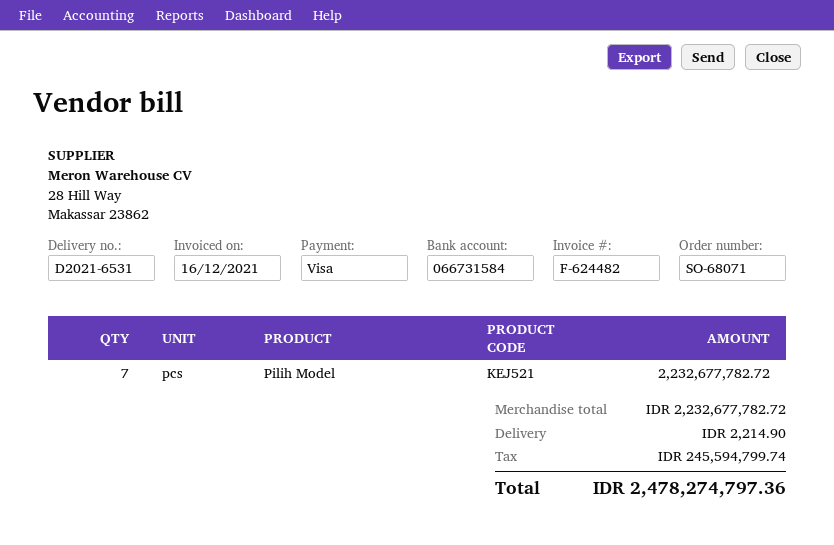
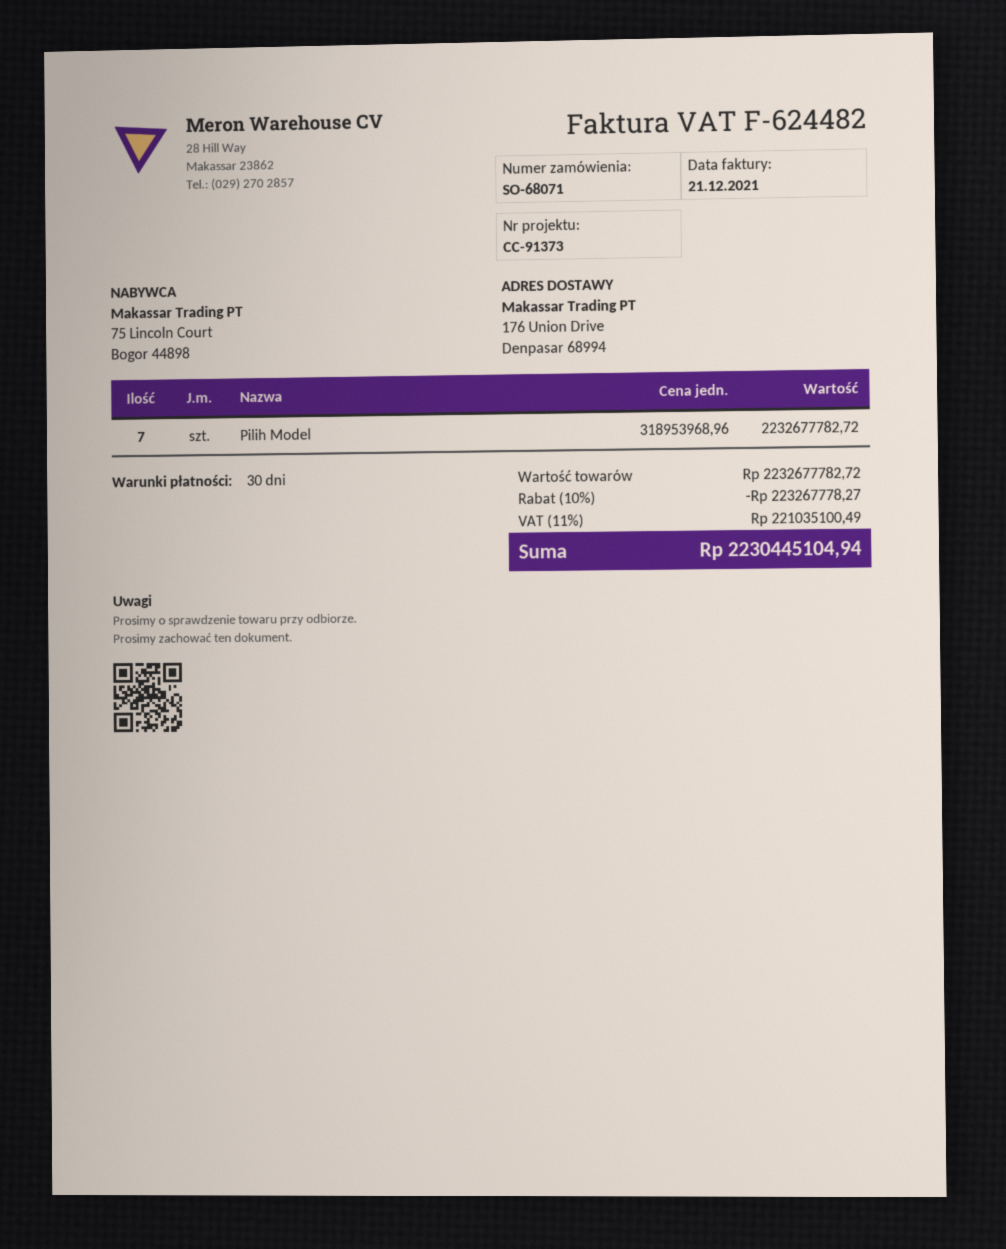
invoice date: 2021-12-16 -> 2021-12-21
discount: none -> 10% = 223267778.27
shipping: 2214.90 -> none
tax: 245594799.74 -> 221035100.49
total: 2478274797.36 -> 2230445104.94

